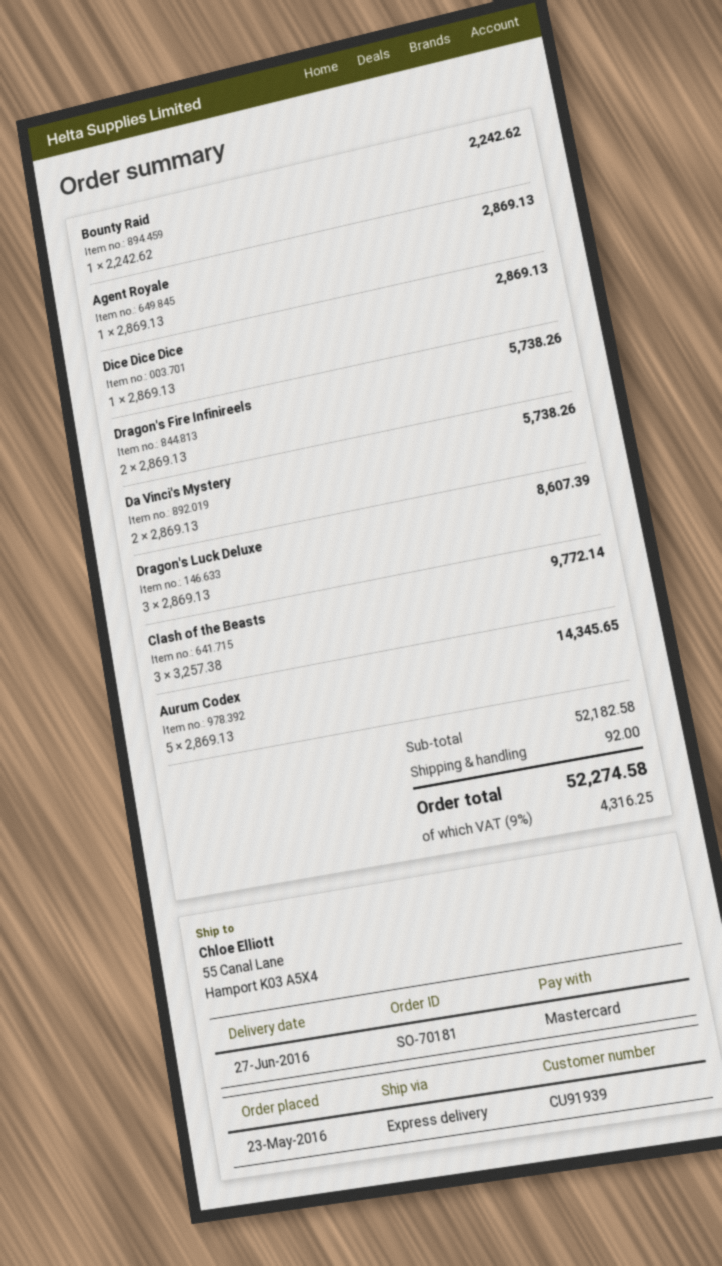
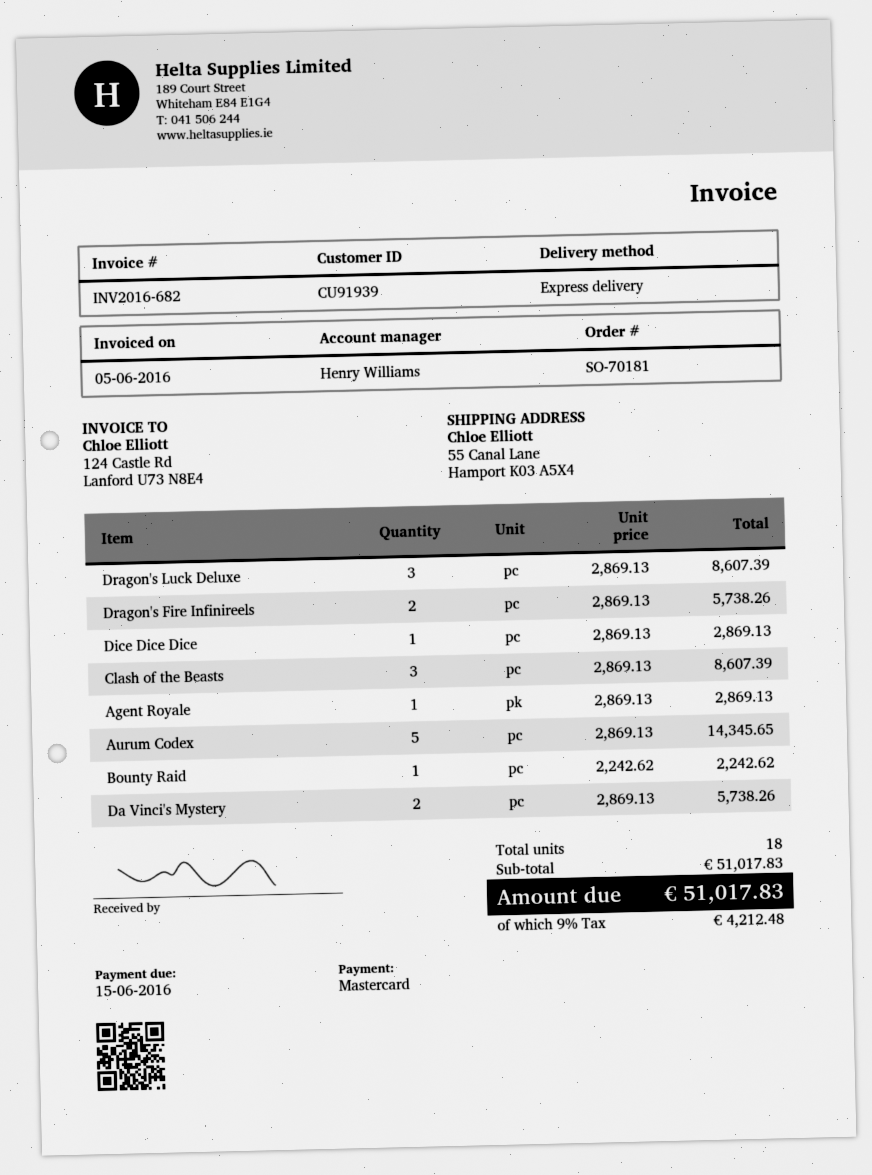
Clash of the Beasts: 3 x 3257.38 = 9772.14 -> 3 x 2869.13 = 8607.39
subtotal: 52182.58 -> 51017.83
shipping: 92.00 -> none
tax: 9% = 4316.25 -> 9% = 4212.48
total: 52274.58 -> 51017.83

